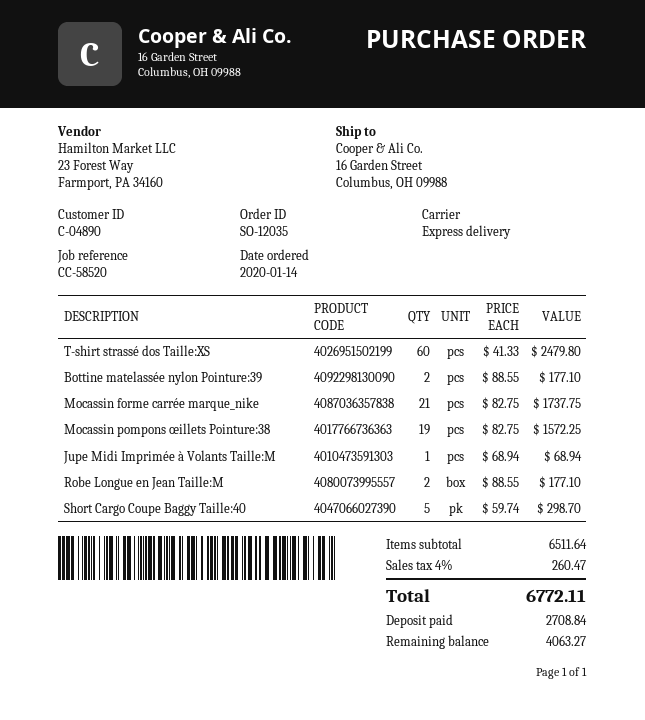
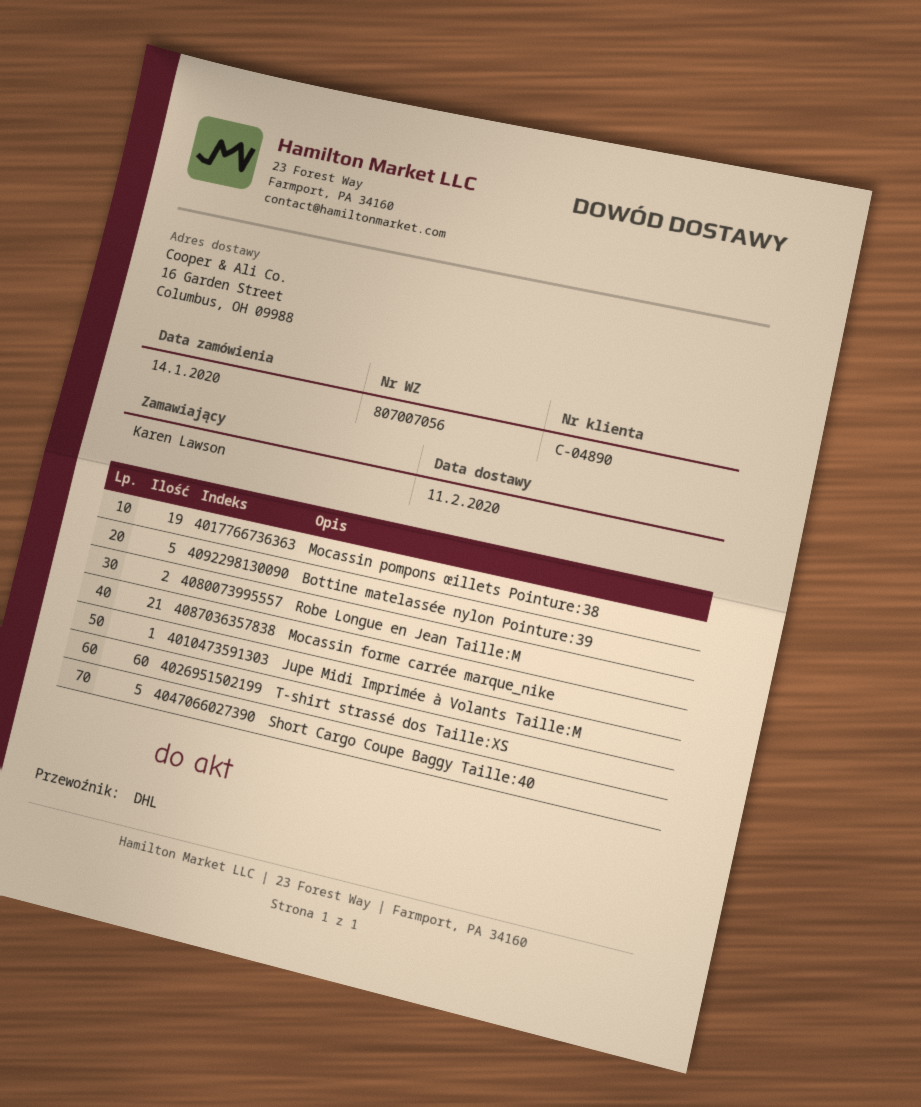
shipping method: express -> DHL
Bottine matelassée nylon Pointure:39: 2 -> 5

